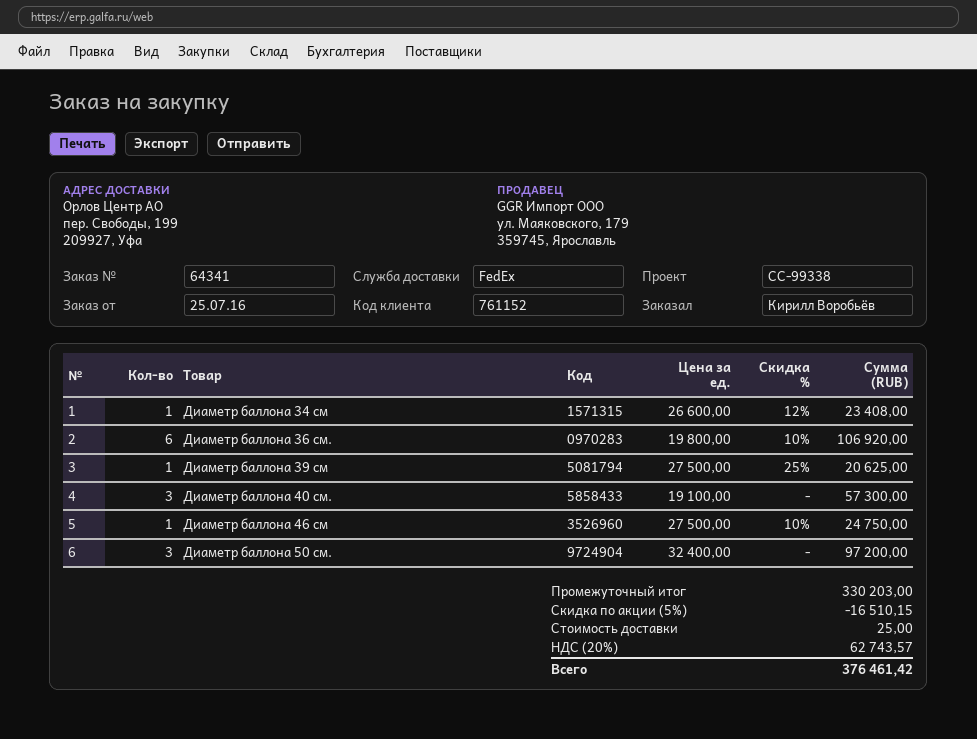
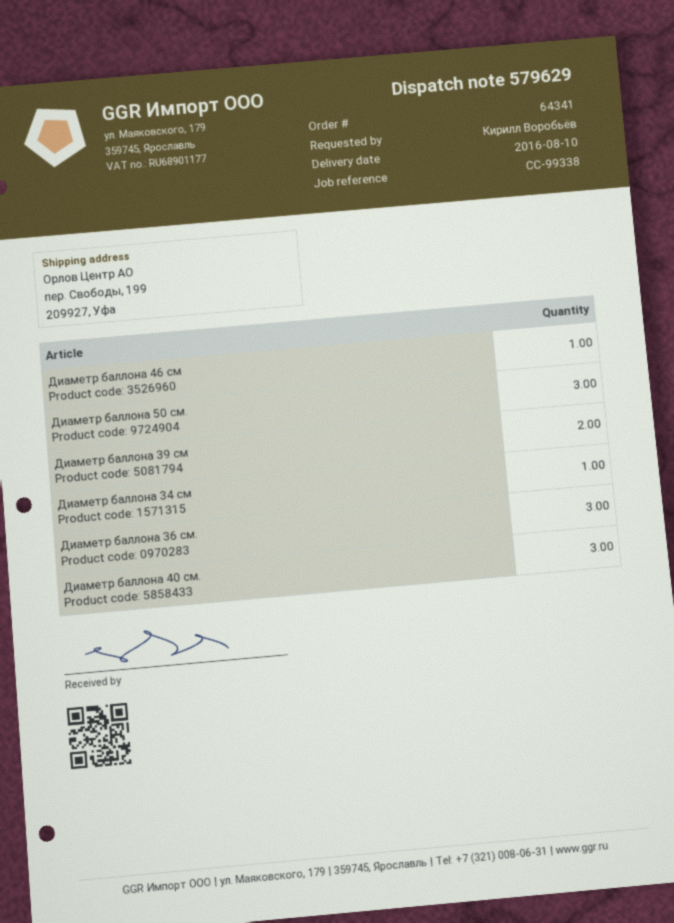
Диаметр баллона 36 см.: 6 -> 3
Диаметр баллона 39 см: 1 -> 2

